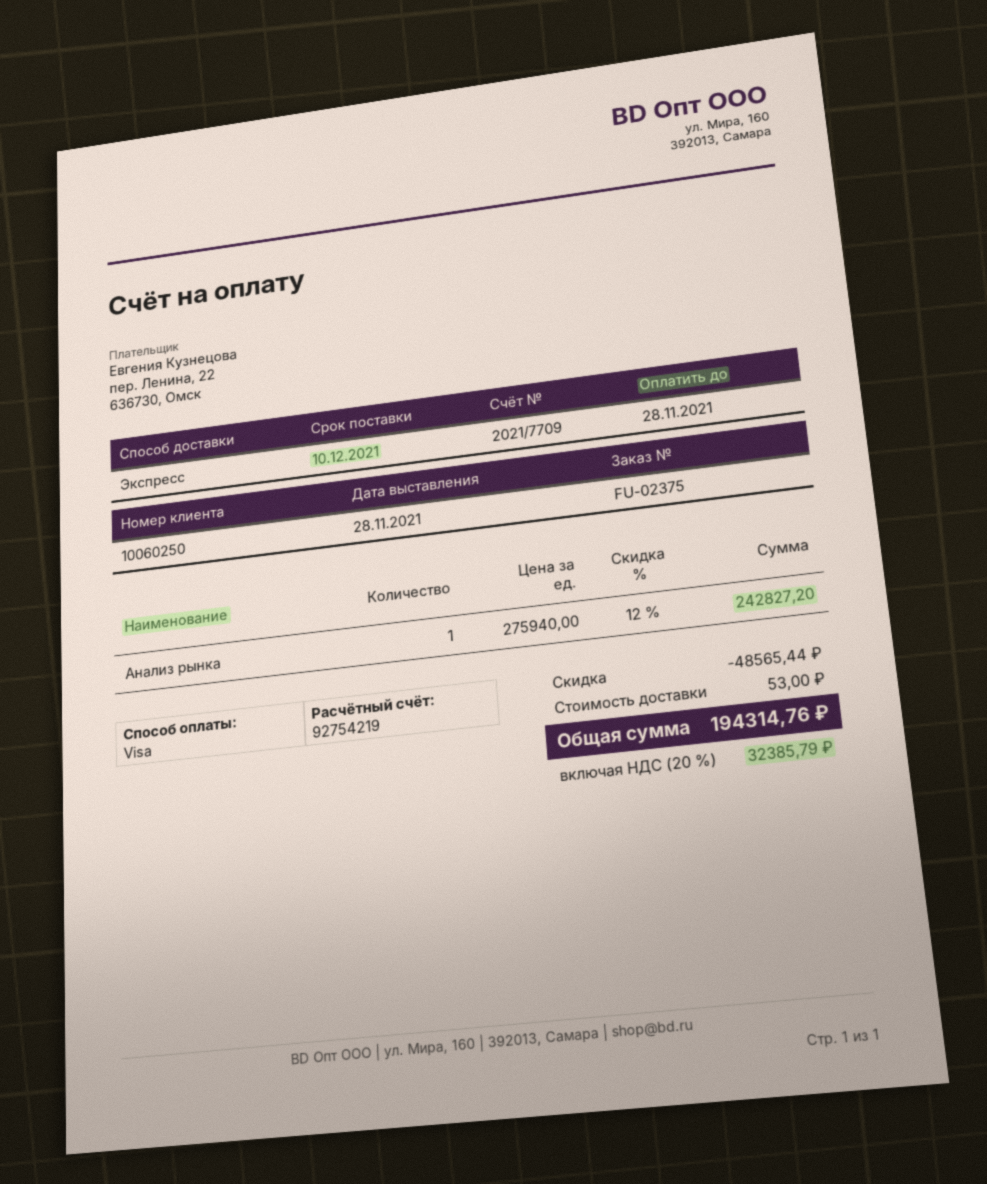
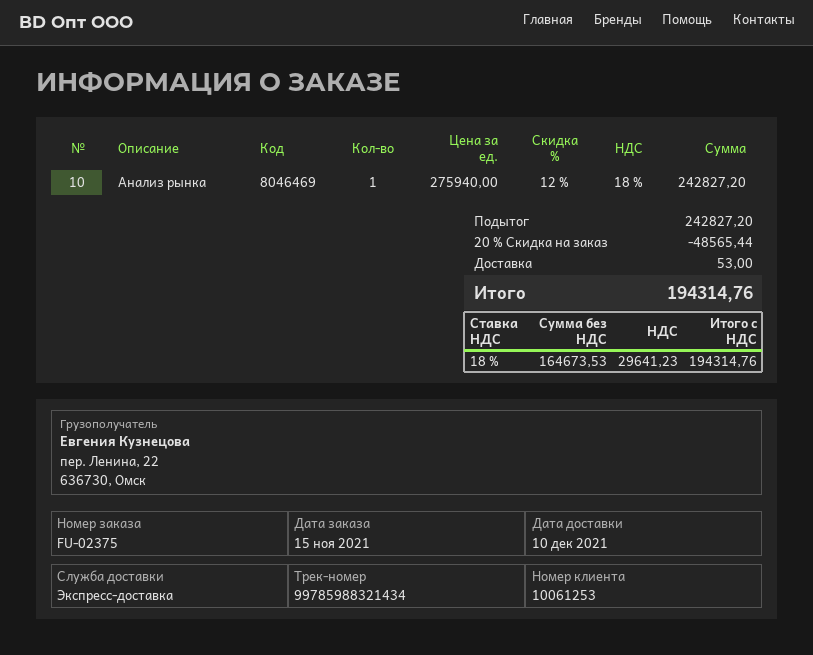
customer number: 10060250 -> 10061253
tax: 20% = 32385.79 -> 18% = 29641.23

